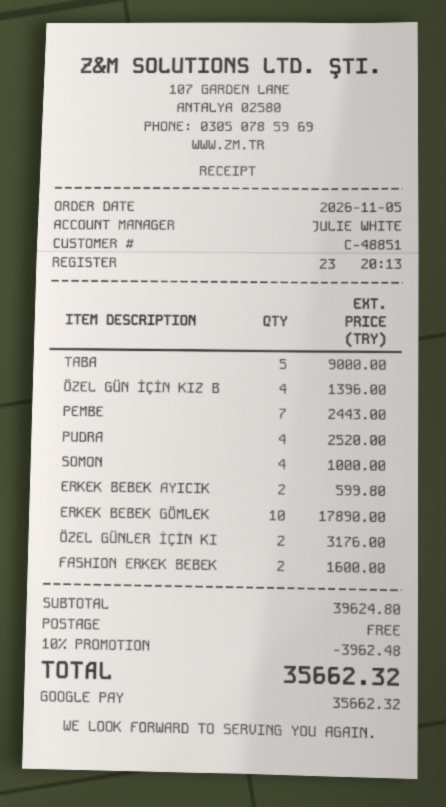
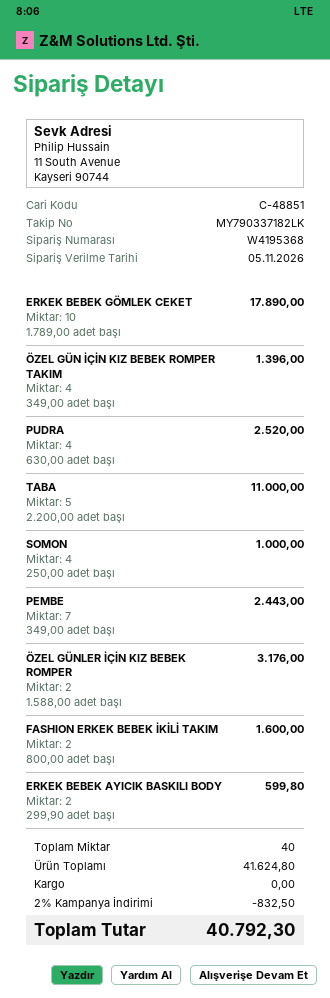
TABA: 5 for 9000.00 -> 5 for 11000.00
subtotal: 39624.80 -> 41624.80
discount: 10% = 3962.48 -> 2% = 832.50
total: 35662.32 -> 40792.30

